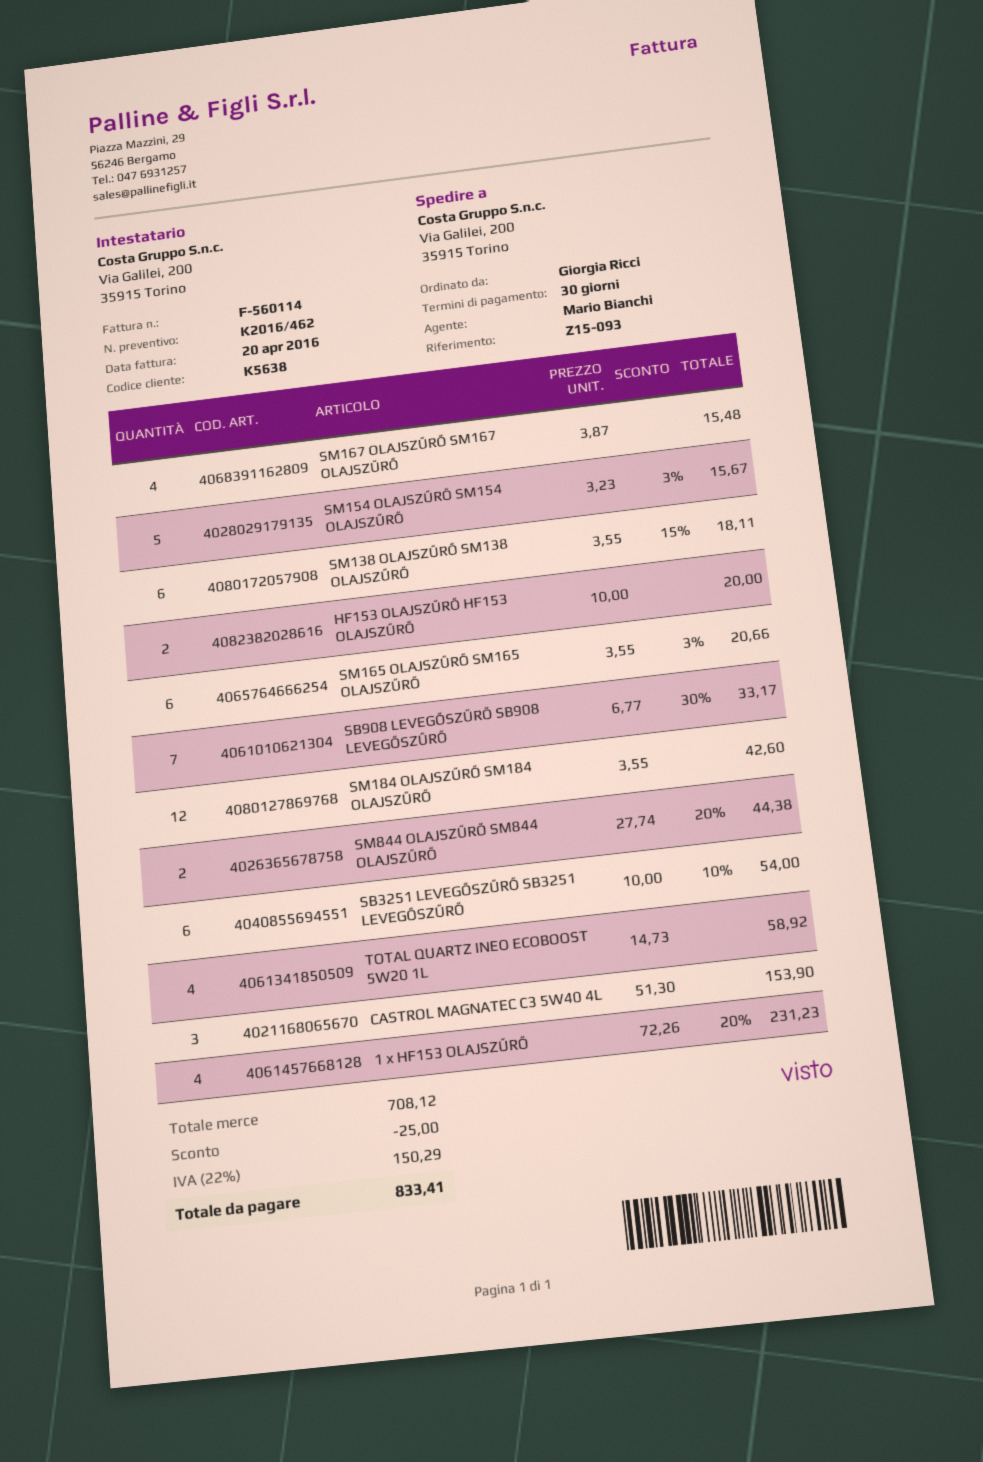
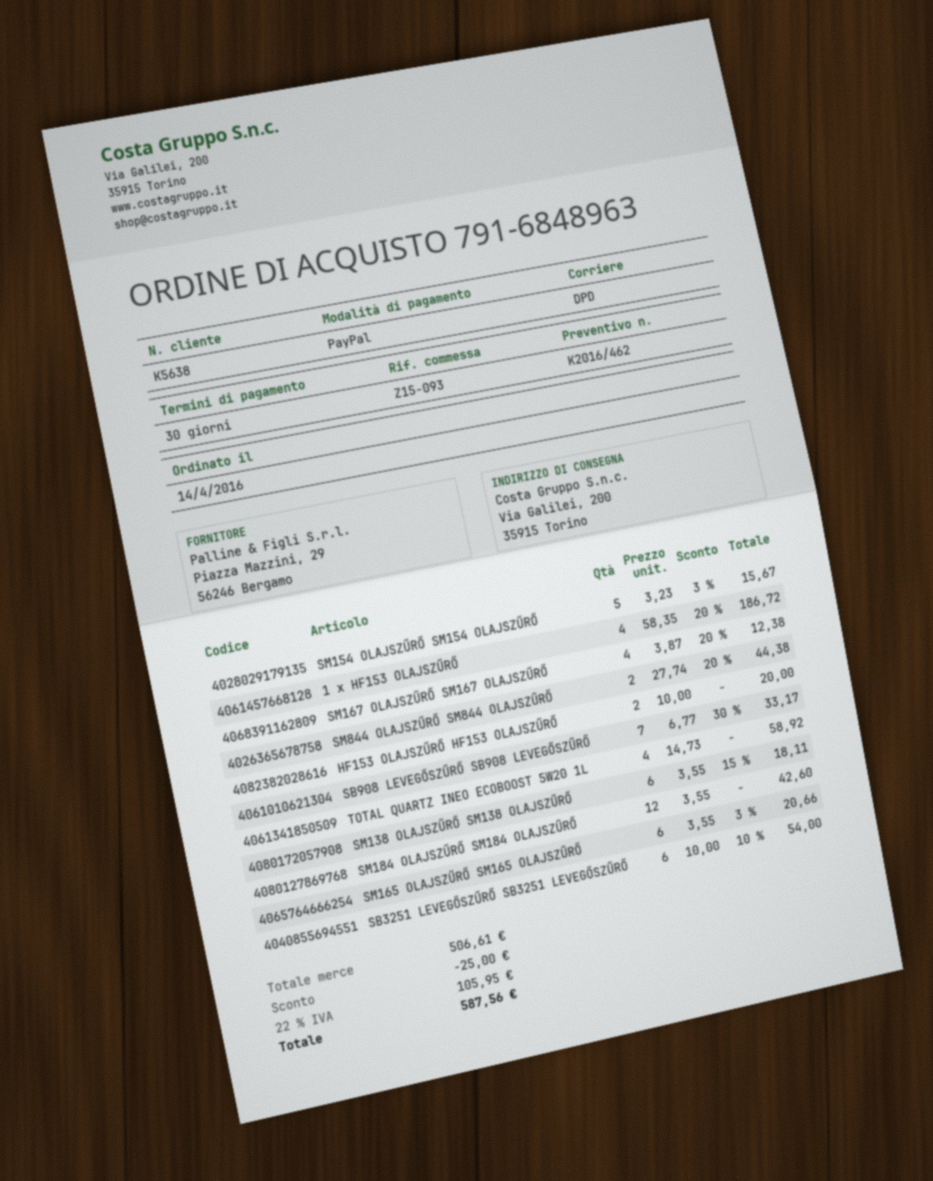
SM167 OLAJSZŰRŐ SM167 OLAJSZŰRŐ: 4 x 3.87 = 15.48 -> 4 x 3.87 - 20% = 12.38
CASTROL MAGNATEC C3 5W40 4L: 3 x 51.30 = 153.90 -> none
1 x HF153 OLAJSZŰRŐ: 4 x 72.26 - 20% = 231.23 -> 4 x 58.35 - 20% = 186.72
subtotal: 708.12 -> 506.61
tax: 22% = 150.29 -> 22% = 105.95
total: 833.41 -> 587.56

